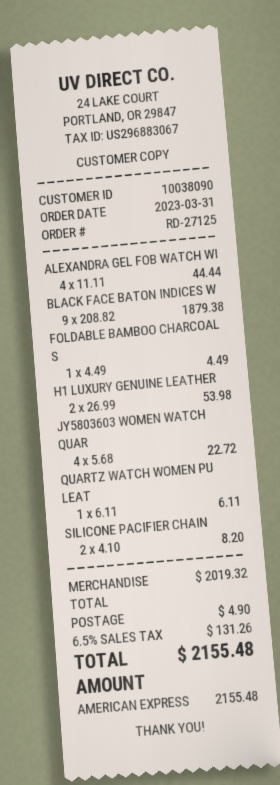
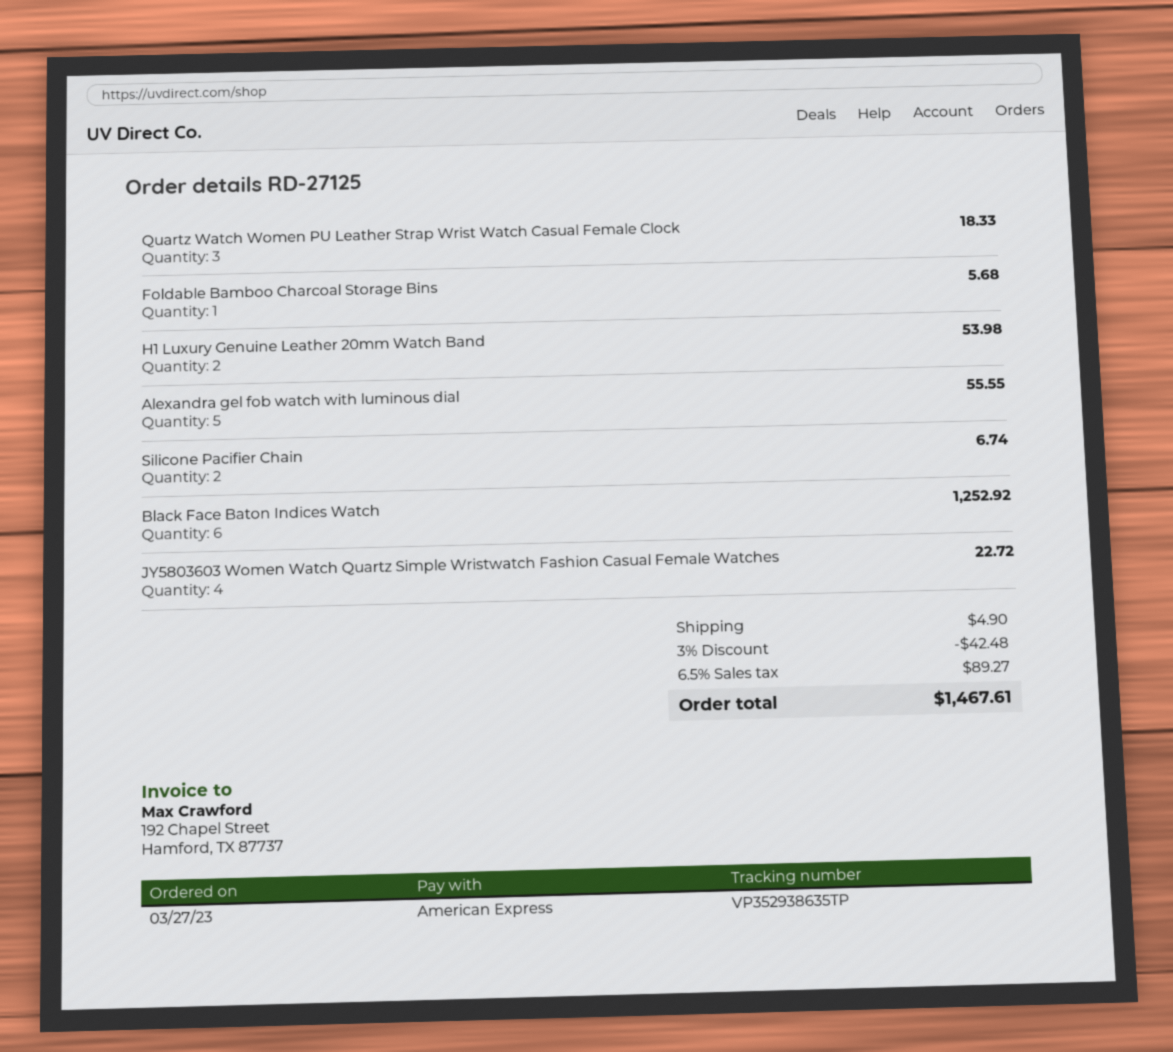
order date: 2023-03-31 -> 2023-03-27
ALEXANDRA GEL FOB WATCH WI: 4 for 44.44 -> 5 for 55.55
BLACK FACE BATON INDICES W: 9 for 1879.38 -> 6 for 1252.92
FOLDABLE BAMBOO CHARCOAL S: 1 for 4.49 -> 1 for 5.68
QUARTZ WATCH WOMEN PU LEAT: 1 for 6.11 -> 3 for 18.33
SILICONE PACIFIER CHAIN: 2 for 8.20 -> 2 for 6.74
discount: none -> 3% = 42.48
tax: 6.5% = 131.26 -> 6.5% = 89.27
total: 2155.48 -> 1467.61

